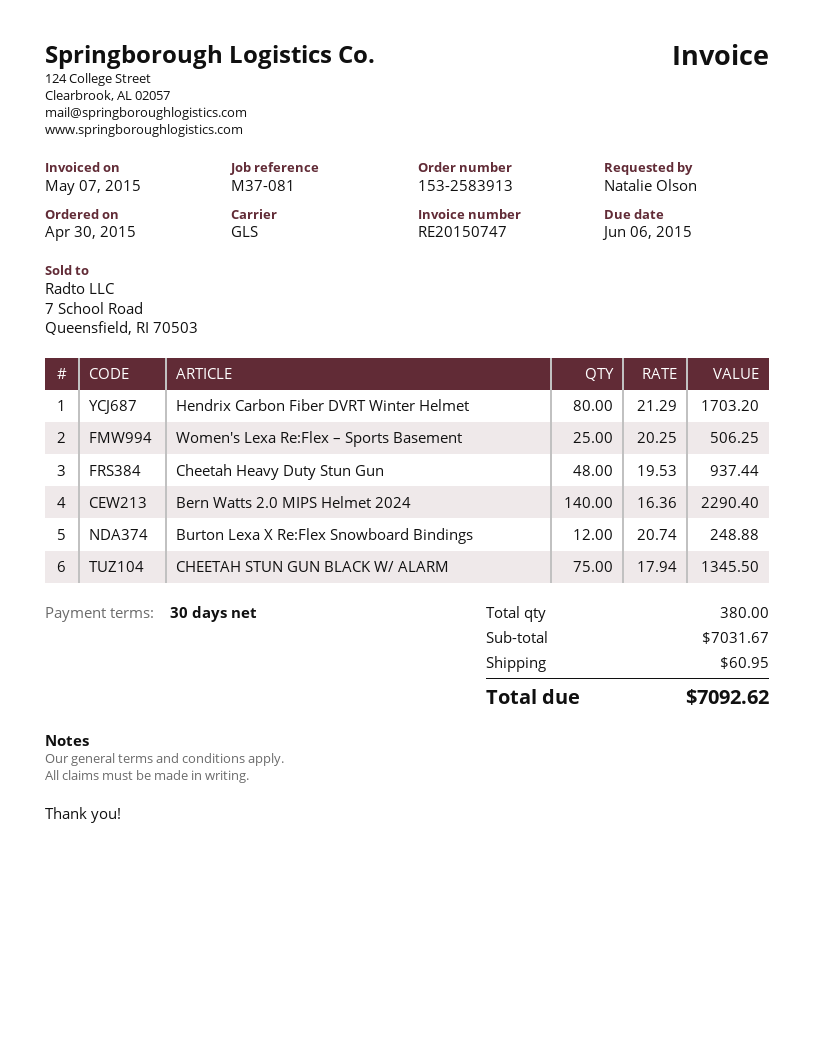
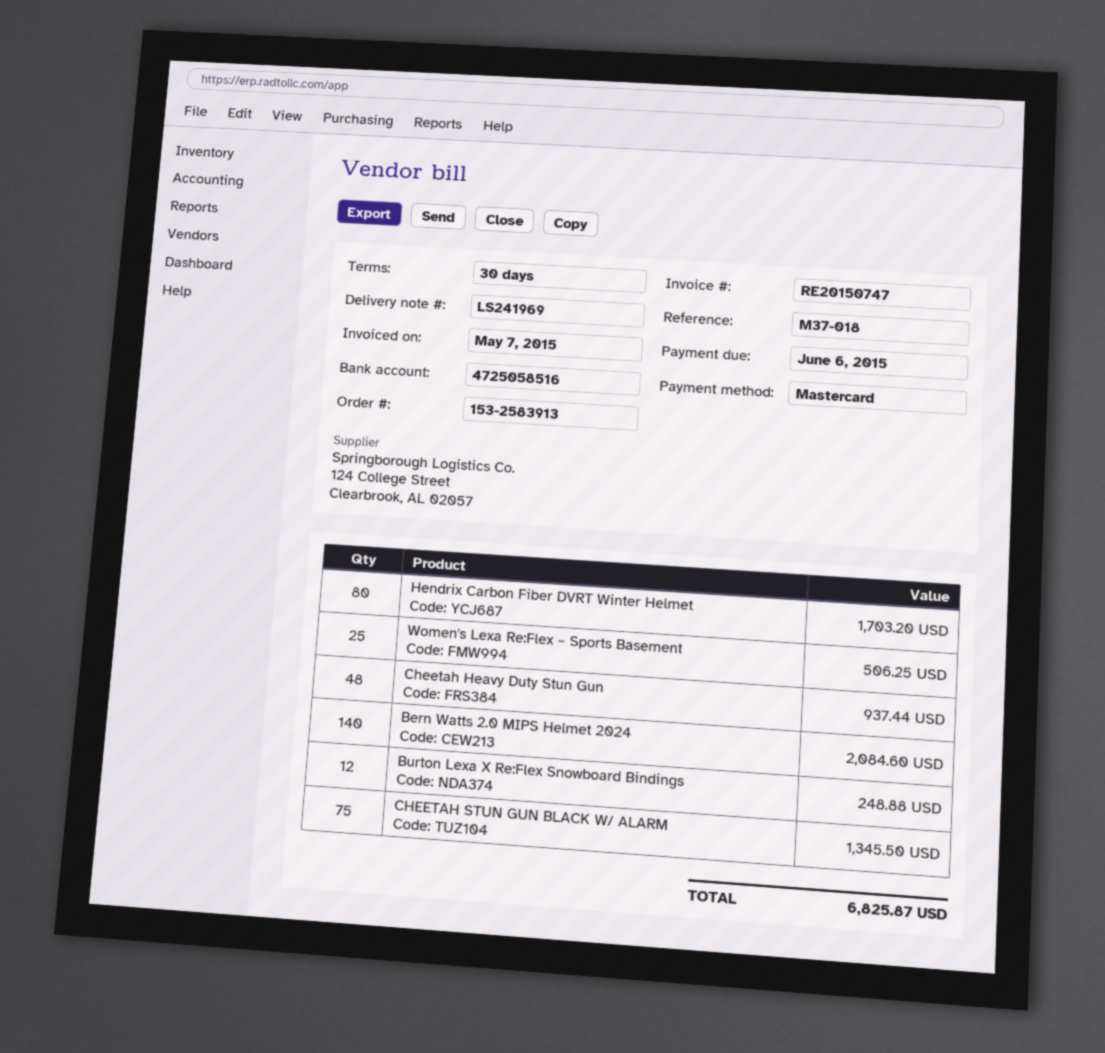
reference: M37-081 -> M37-018
Bern Watts 2.0 MIPS Helmet 2024: 140 for 2290.40 -> 140 for 2084.60
shipping: 60.95 -> none
total: 7092.62 -> 6825.87

